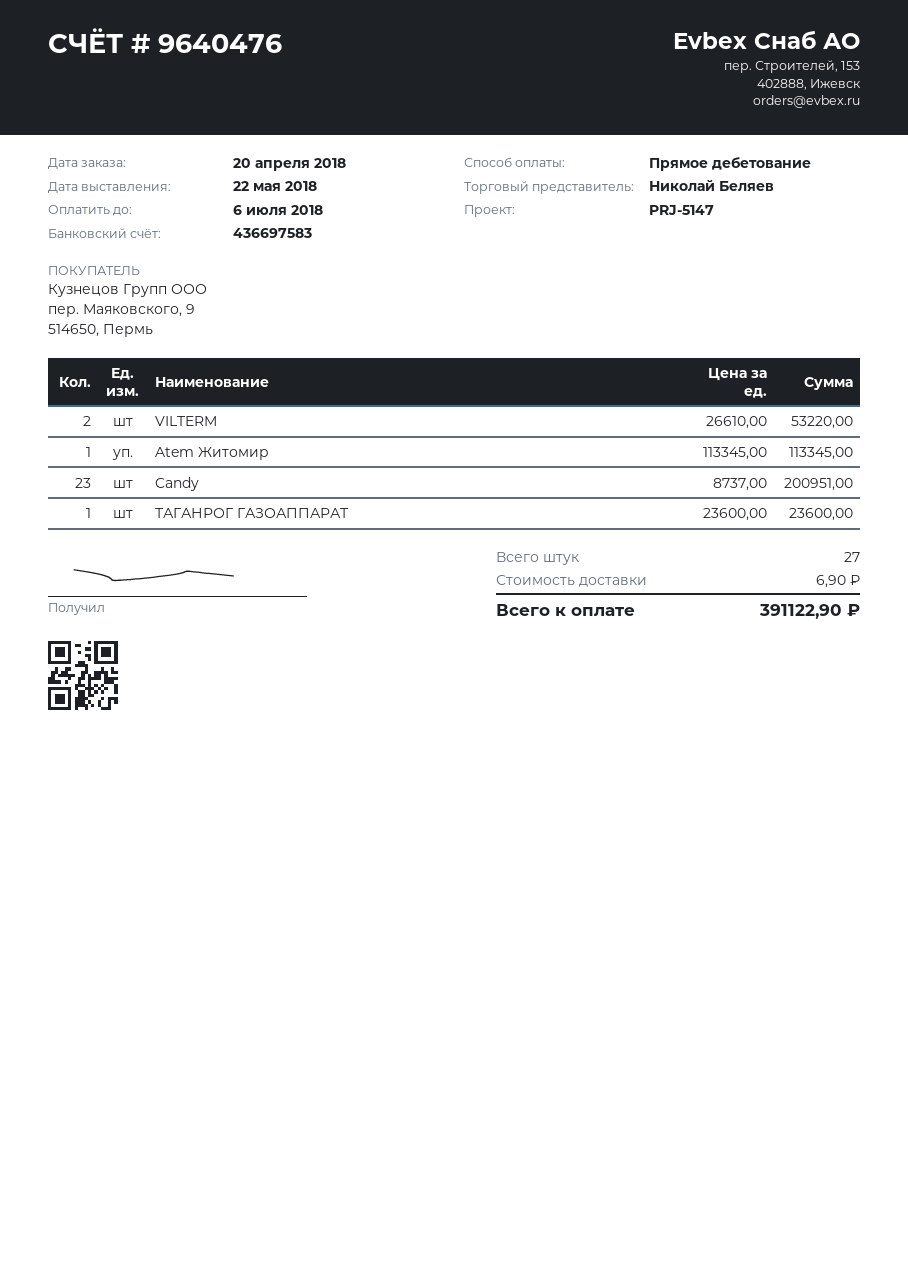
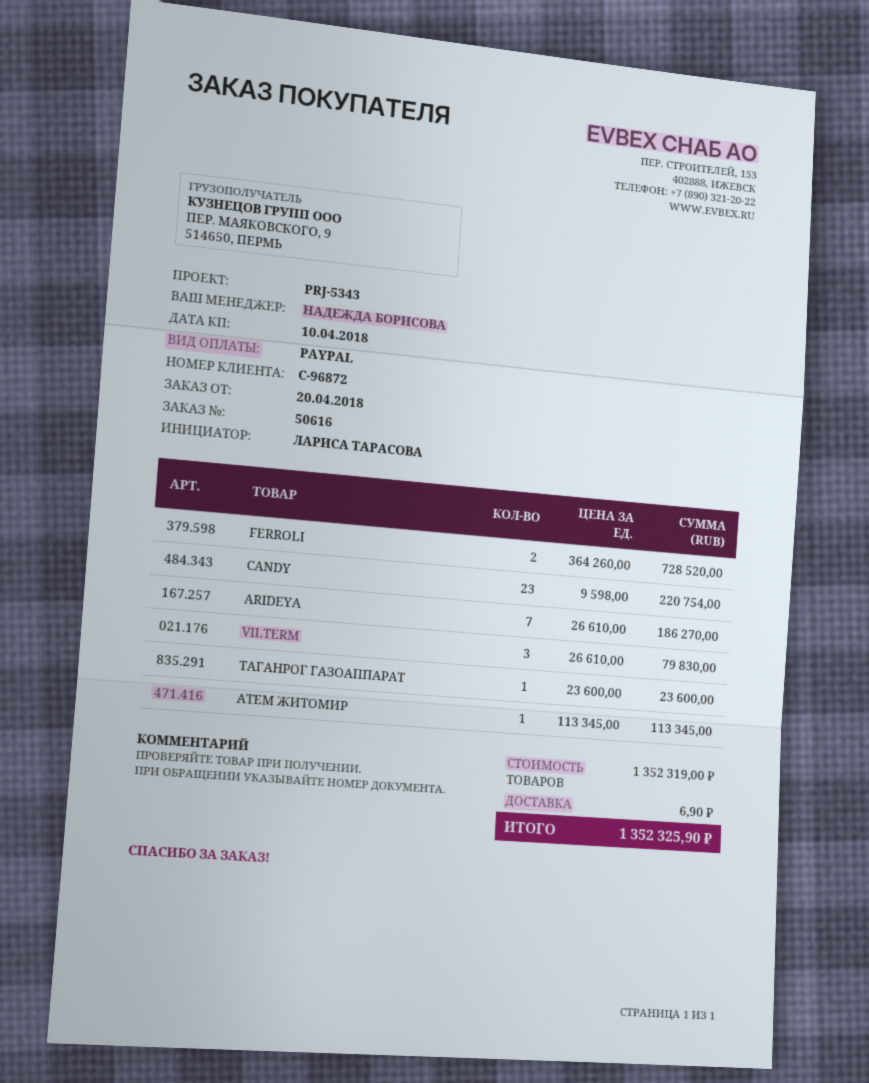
reference: PRJ-5147 -> PRJ-5343
sales rep: Николай Беляев -> НАДЕЖДА БОРИСОВА
payment method: direct debit -> PayPal
VILTERM: 2 x 26610.00 = 53220.00 -> 3 x 26610.00 = 79830.00
Candy: 23 x 8737.00 = 200951.00 -> 23 x 9598.00 = 220754.00
FERROLI: none -> 2 x 364260.00 = 728520.00
ARIDEYA: none -> 7 x 26610.00 = 186270.00
total: 391122.90 -> 1352325.90

